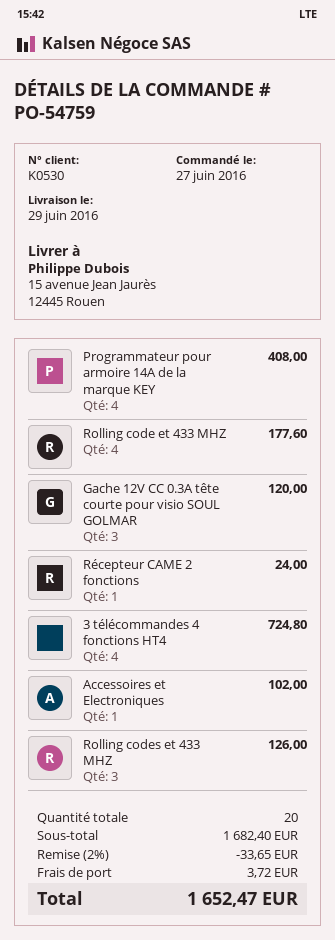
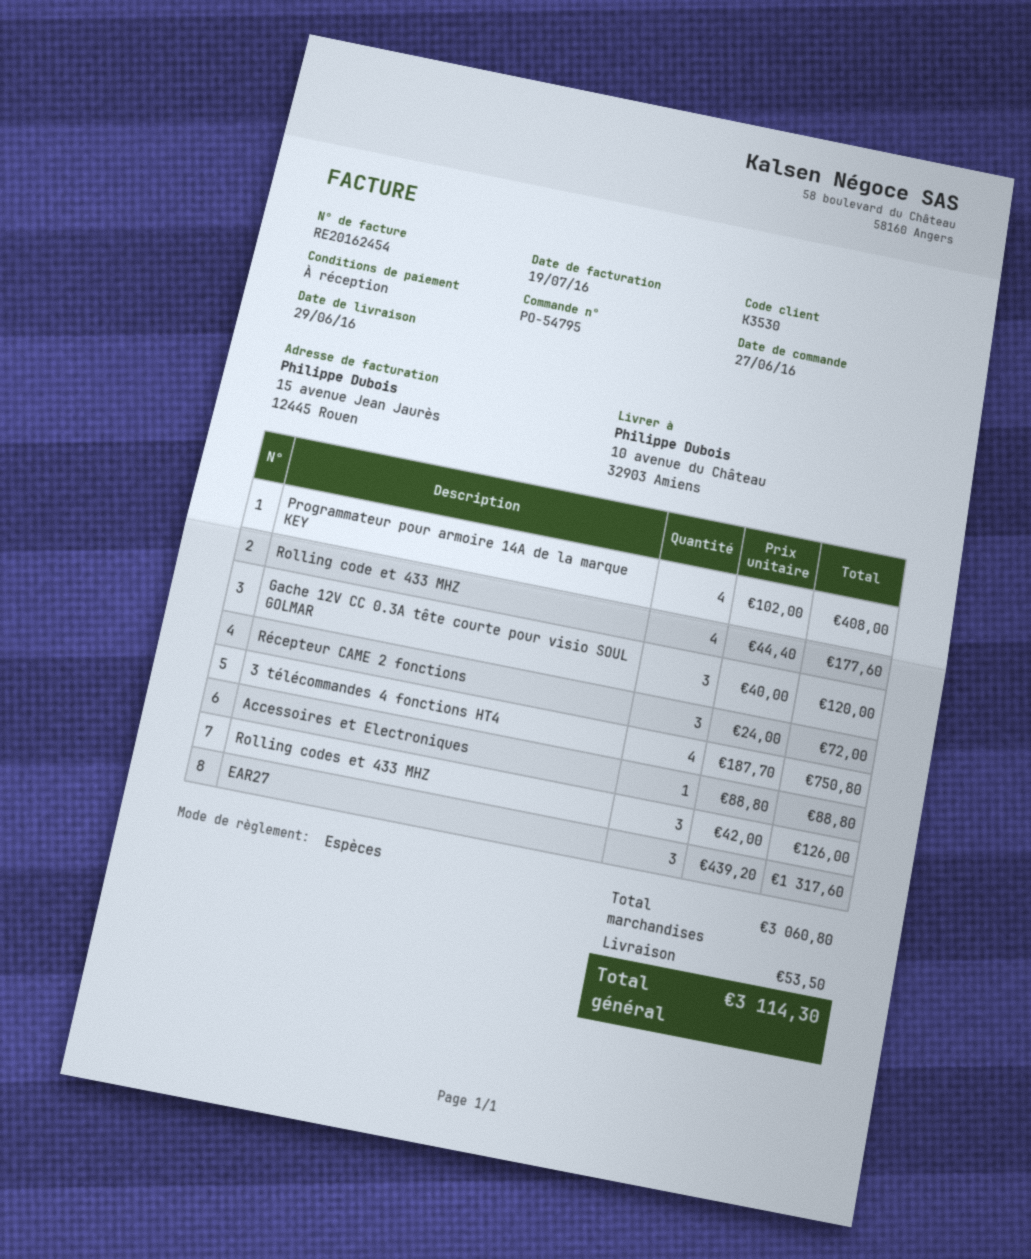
order number: PO-54759 -> PO-54795
customer number: K0530 -> K3530
ship to: 15 avenue Jean Jaurès, 12445 Rouen -> 10 avenue du Château, 32903 Amiens
Récepteur CAME 2 fonctions: 1 for 24.00 -> 3 for 72.00
3 télécommandes 4 fonctions HT4: 4 for 724.80 -> 4 for 750.80
Accessoires et Electroniques: 1 for 102.00 -> 1 for 88.80
EAR27: none -> 3 for 1317.60
subtotal: 1682.40 -> 3060.80
discount: 2% = 33.65 -> none
shipping: 3.72 -> 53.50
total: 1652.47 -> 3114.30

